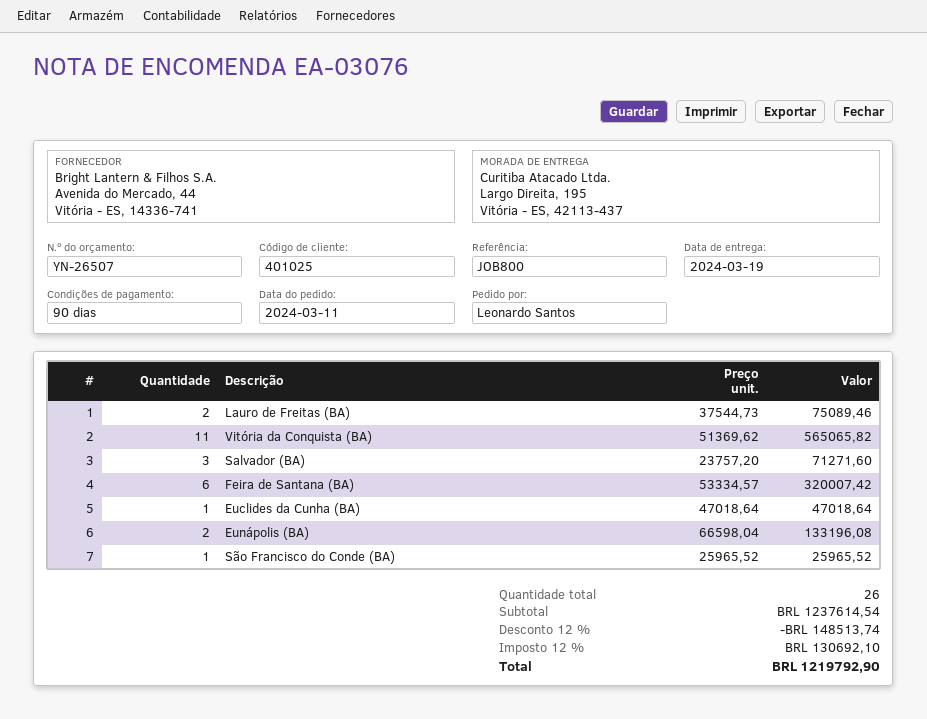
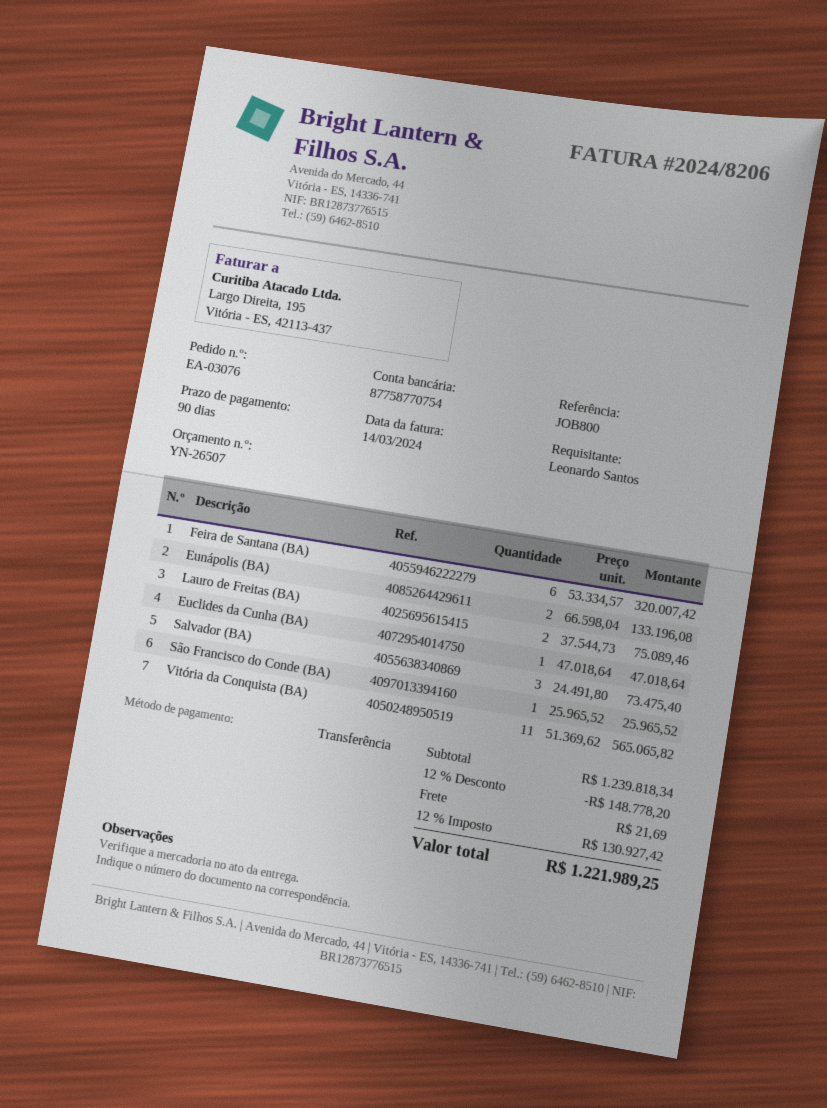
Salvador (BA): 3 x 23757.20 = 71271.60 -> 3 x 24491.80 = 73475.40
subtotal: 1237614.54 -> 1239818.34
discount: 12% = 148513.74 -> 12% = 148778.20
shipping: none -> 21.69
tax: 12% = 130692.10 -> 12% = 130927.42
total: 1219792.90 -> 1221989.25

